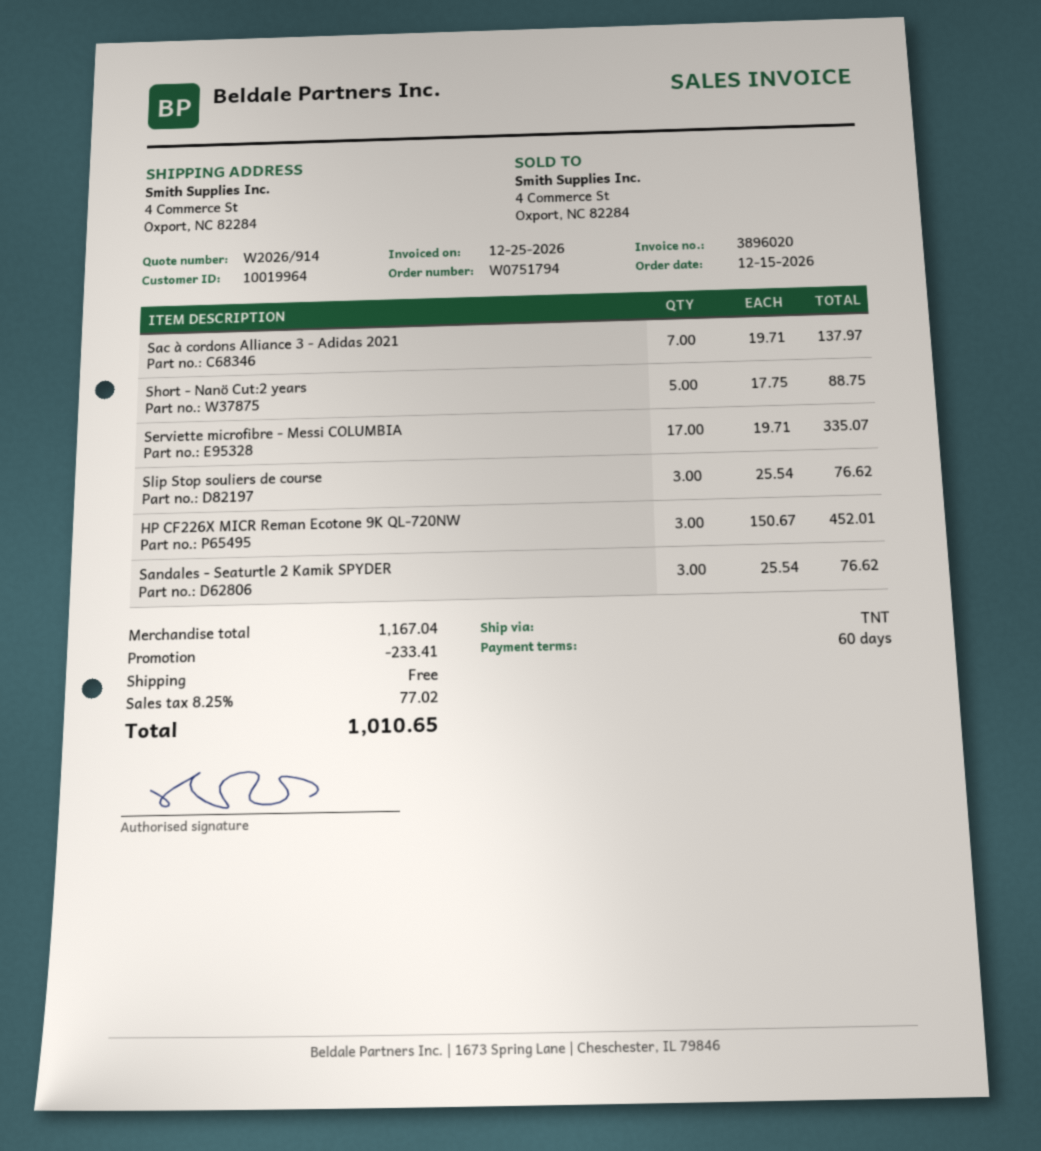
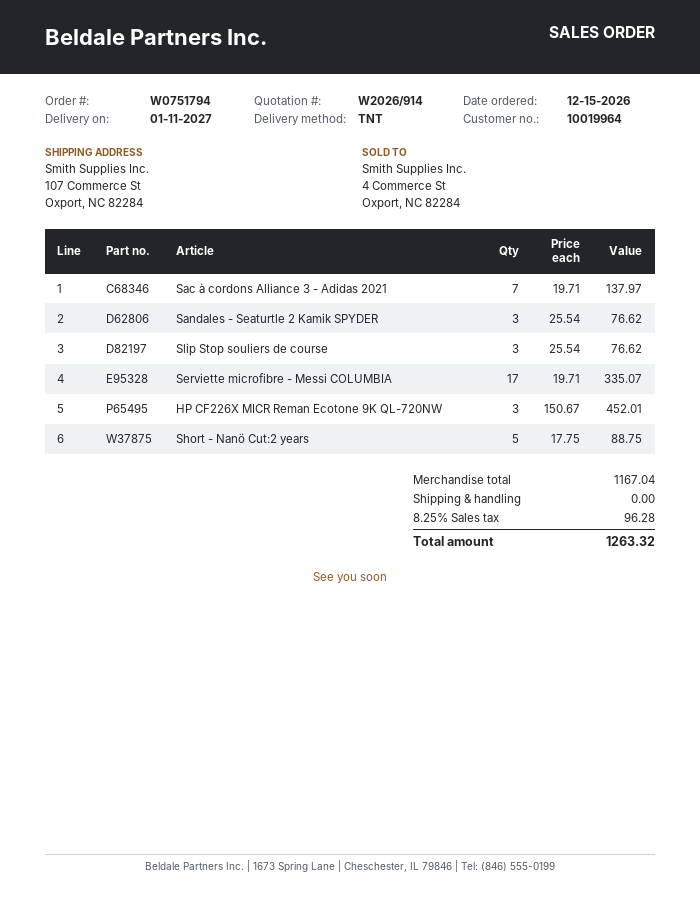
ship to: 4 Commerce St, Oxport, NC 82284 -> 107 Commerce St, Oxport, NC 82284
discount: 233.41 -> none
tax: 8.25% = 77.02 -> 8.25% = 96.28
total: 1010.65 -> 1263.32

